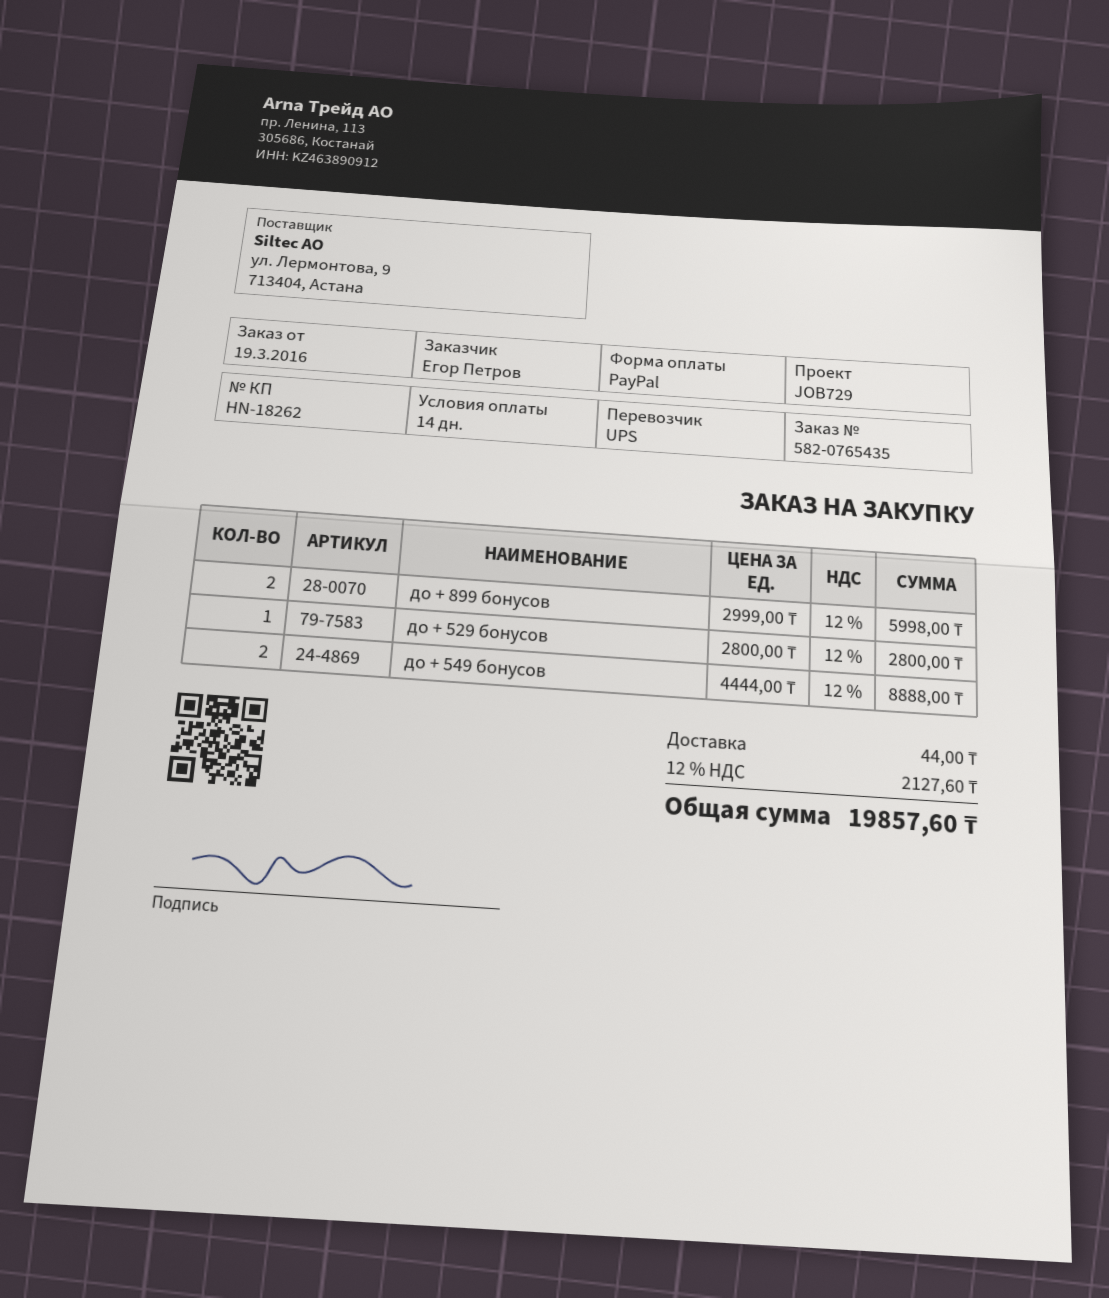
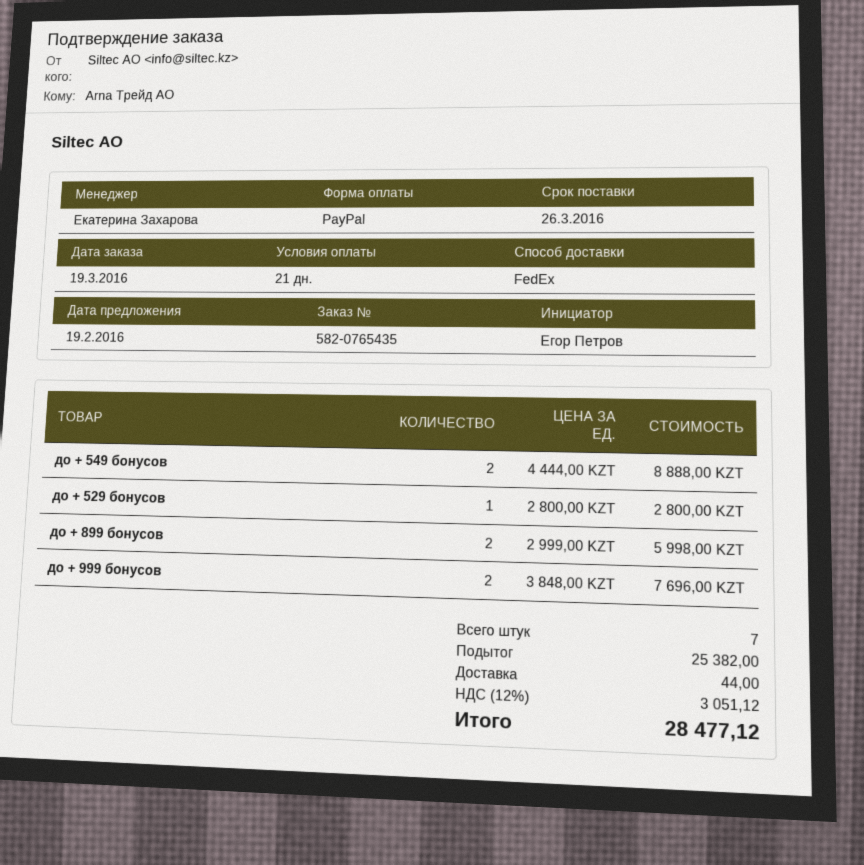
payment terms: 14 days -> 21 days
shipping method: UPS -> FedEx
до + 999 бонусов: none -> 2 x 3848.00 = 7696.00
tax: 12% = 2127.60 -> 12% = 3051.12
total: 19857.60 -> 28477.12

